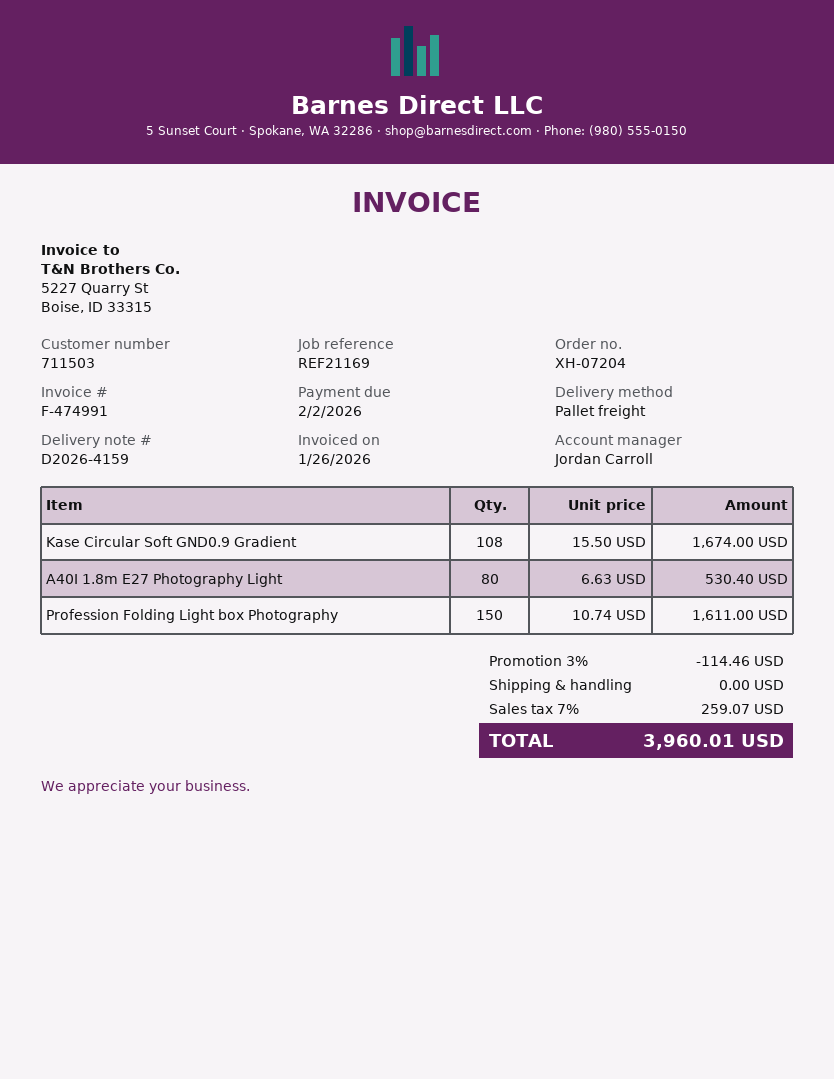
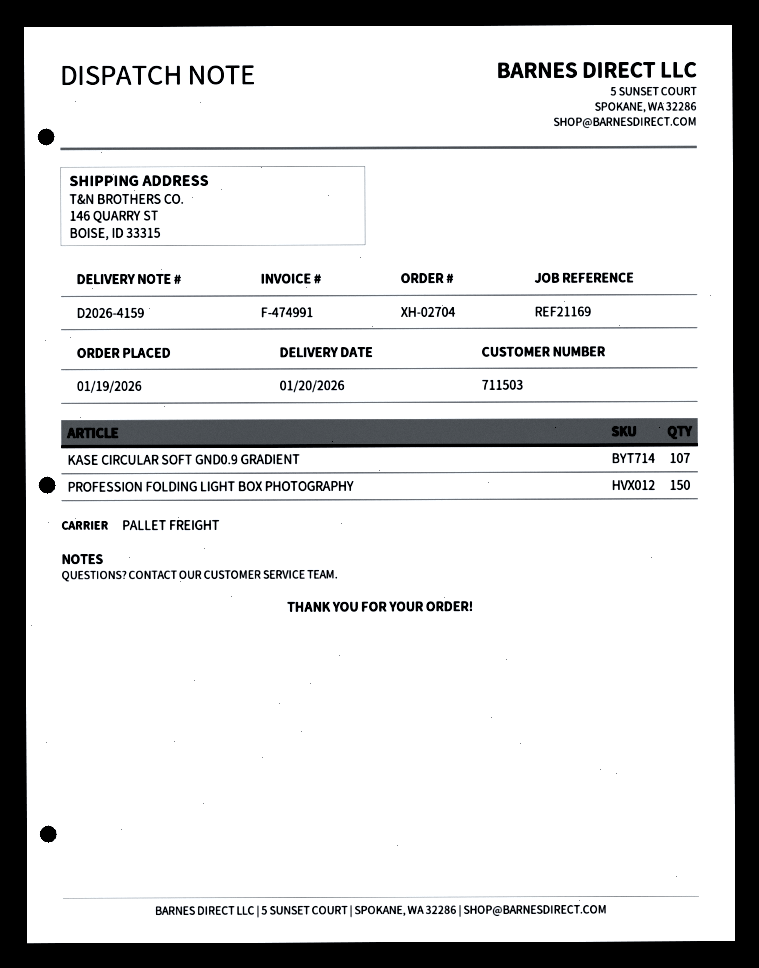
order number: XH-07204 -> XH-02704
Kase Circular Soft GND0.9 Gradient: 108 -> 107
A40I 1.8m E27 Photography Light: 80 -> none

